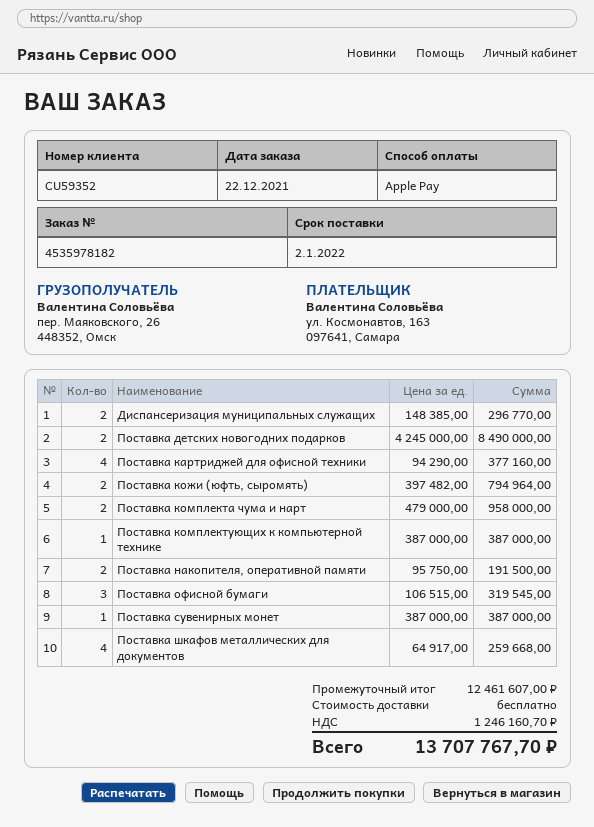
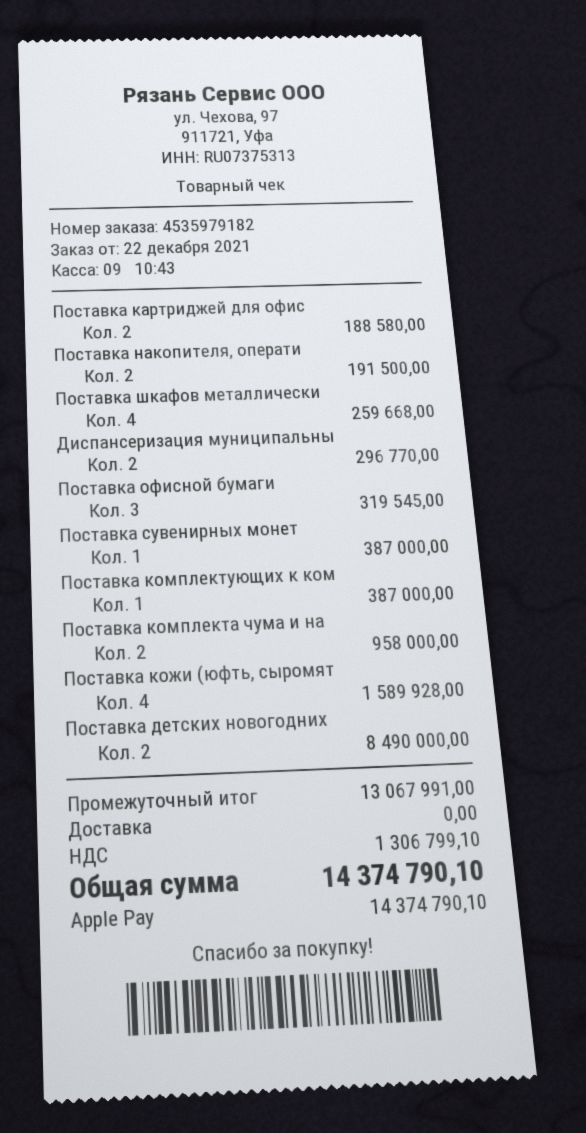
order number: 4535978182 -> 4535979182
Поставка картриджей для офисной техники: 4 for 377160.00 -> 2 for 188580.00
Поставка кожи (юфть, сыромять): 2 for 794964.00 -> 4 for 1589928.00
subtotal: 12461607.00 -> 13067991.00
tax: 1246160.70 -> 1306799.10
total: 13707767.70 -> 14374790.10

